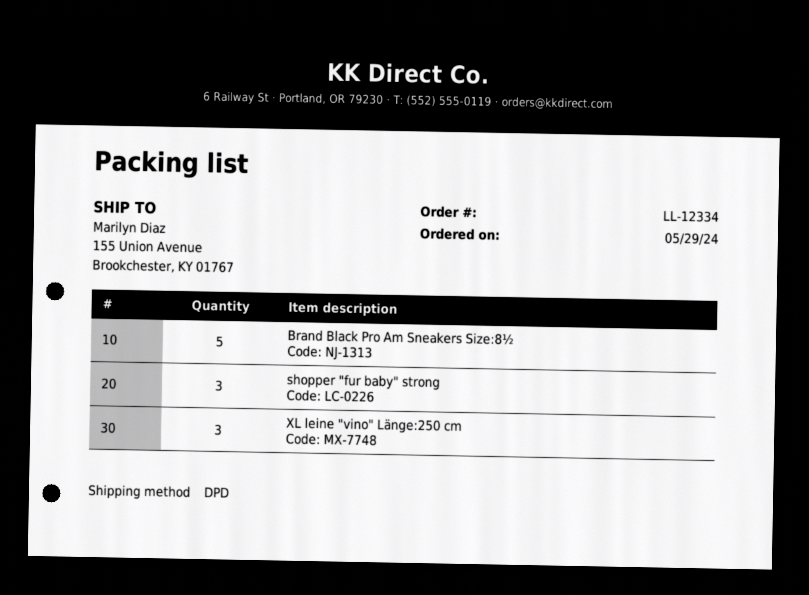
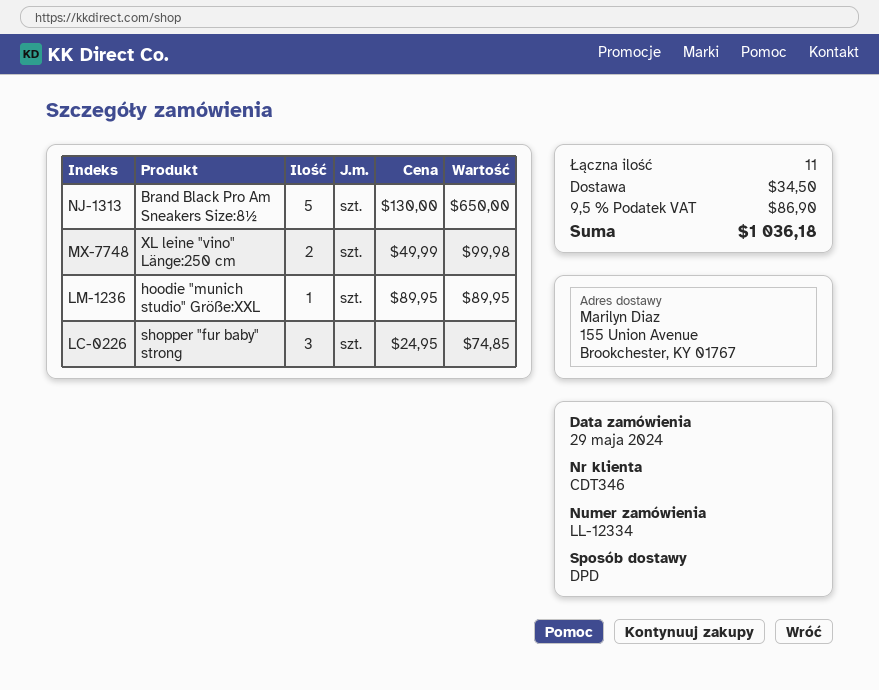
XL leine "vino" Länge:250 cm: 3 -> 2
hoodie "munich studio" Größe:XXL: none -> 1

